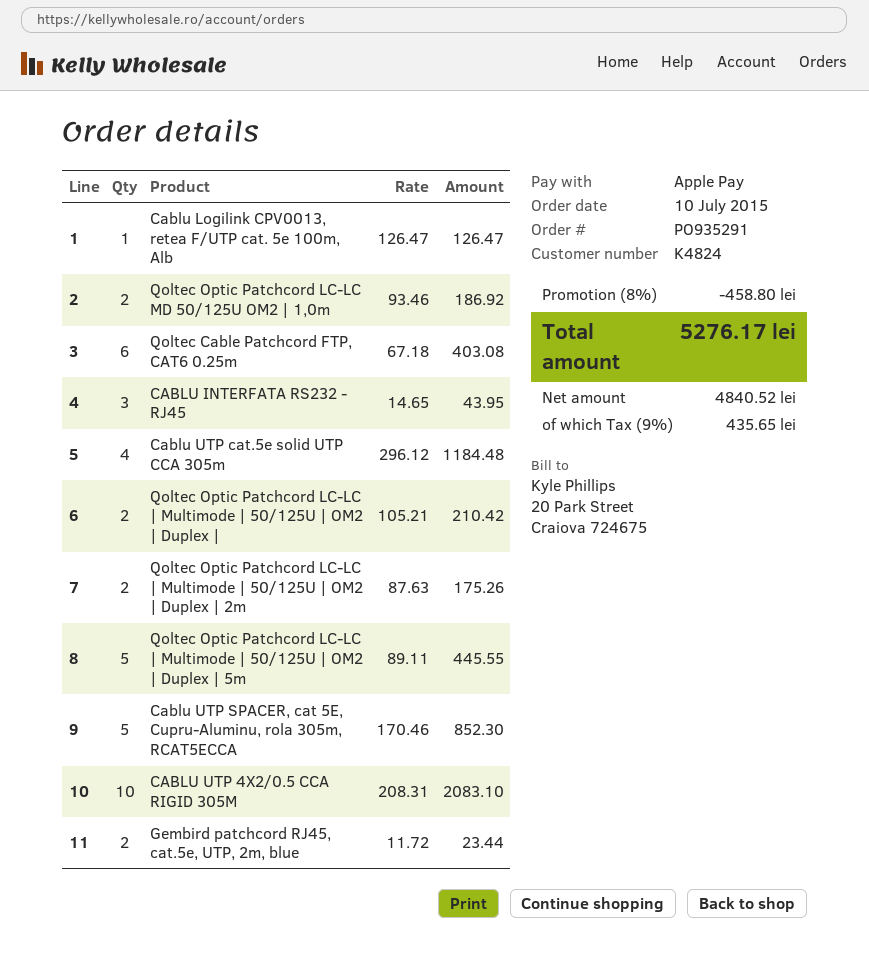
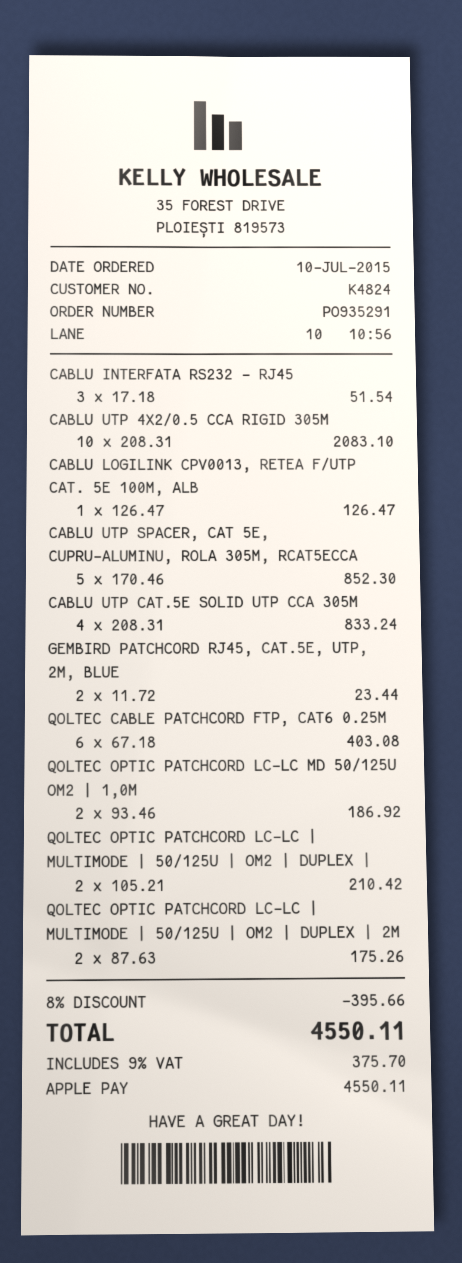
CABLU INTERFATA RS232 - RJ45: 3 x 14.65 = 43.95 -> 3 x 17.18 = 51.54
Cablu UTP cat.5e solid UTP CCA 305m: 4 x 296.12 = 1184.48 -> 4 x 208.31 = 833.24
Qoltec Optic Patchcord LC-LC | Multimode | 50/125U | OM2 | Duplex | 5m: 5 x 89.11 = 445.55 -> none
discount: 8% = 458.80 -> 8% = 395.66
tax: 9% = 435.65 -> 9% = 375.70
total: 5276.17 -> 4550.11

